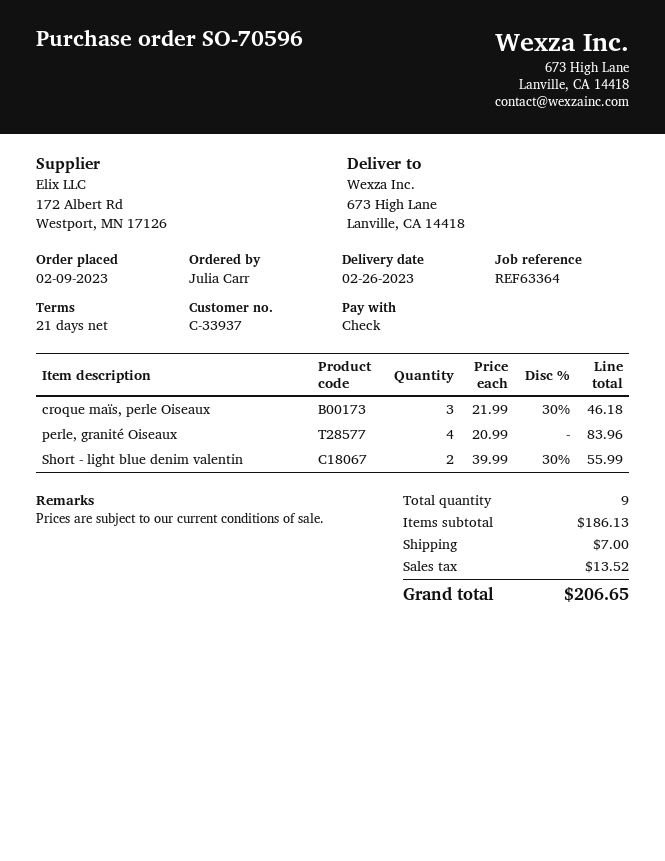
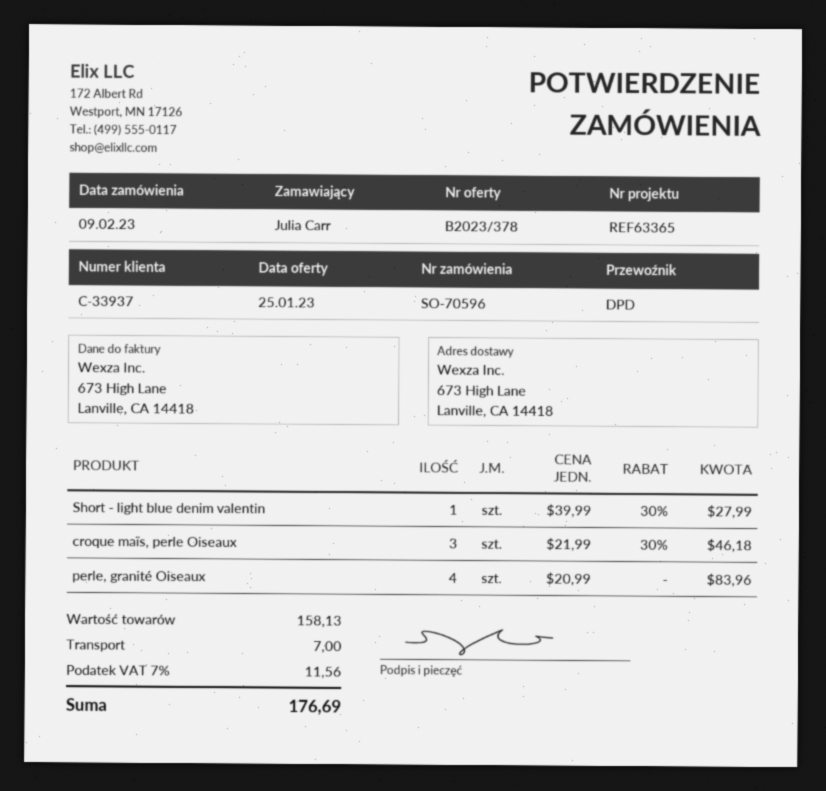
reference: REF63364 -> REF63365
Short - light blue denim valentin: 2 x 39.99 - 30% = 55.99 -> 1 x 39.99 - 30% = 27.99
subtotal: 186.13 -> 158.13
tax: 13.52 -> 11.56
total: 206.65 -> 176.69

